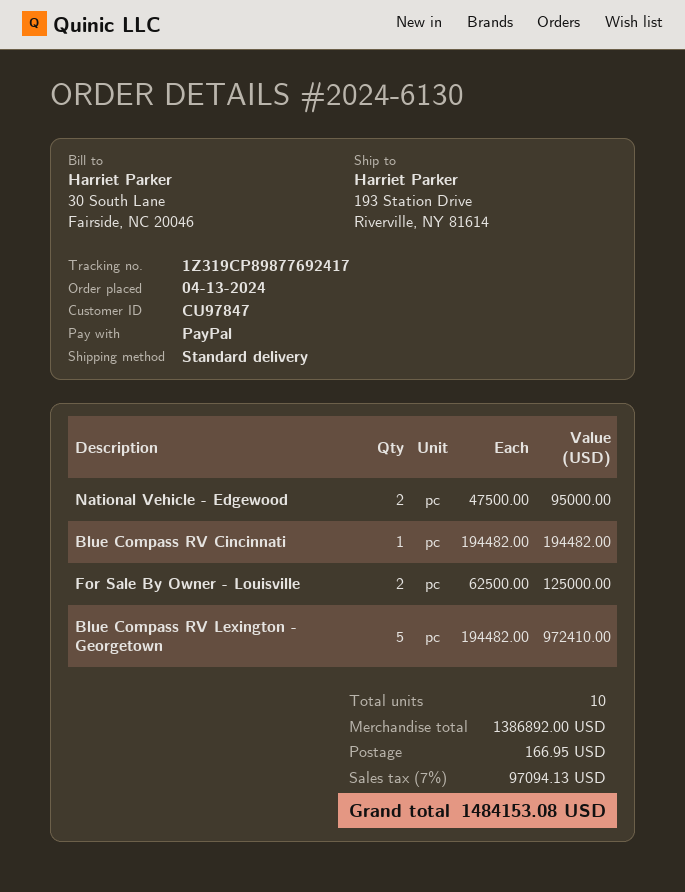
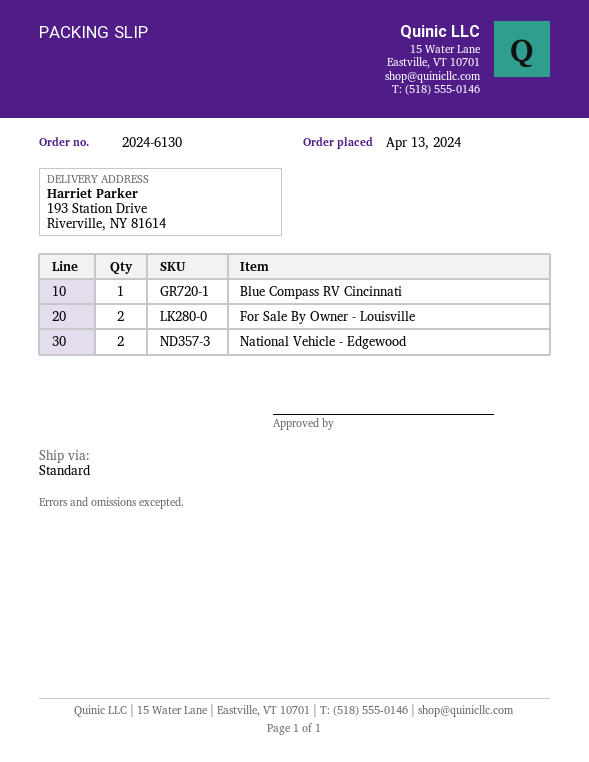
Blue Compass RV Lexington - Georgetown: 5 -> none

